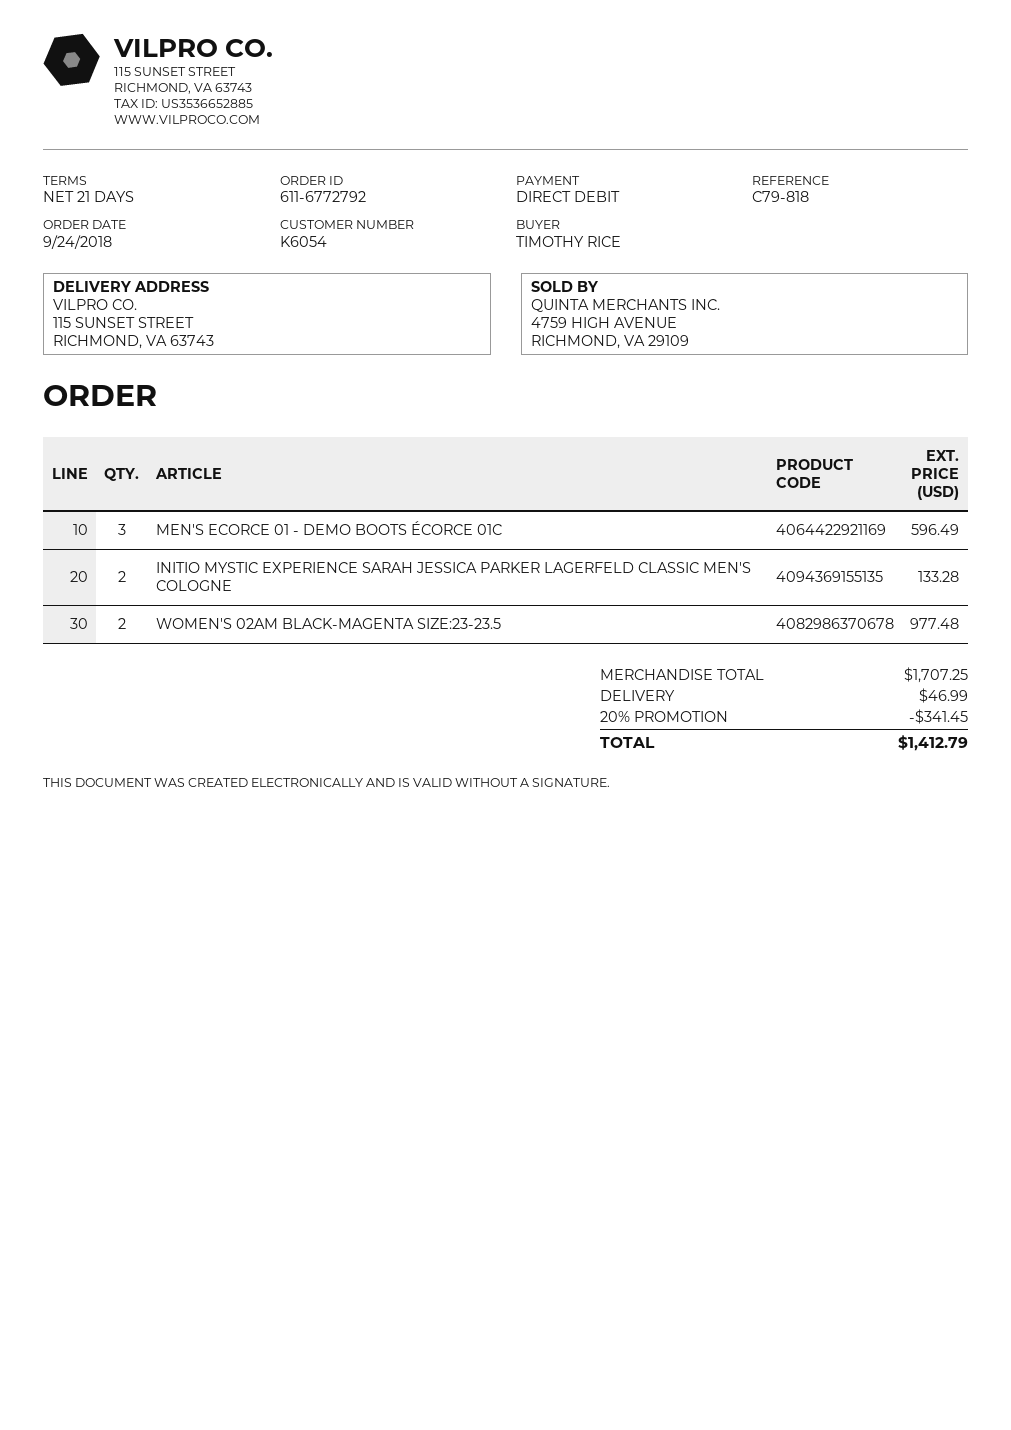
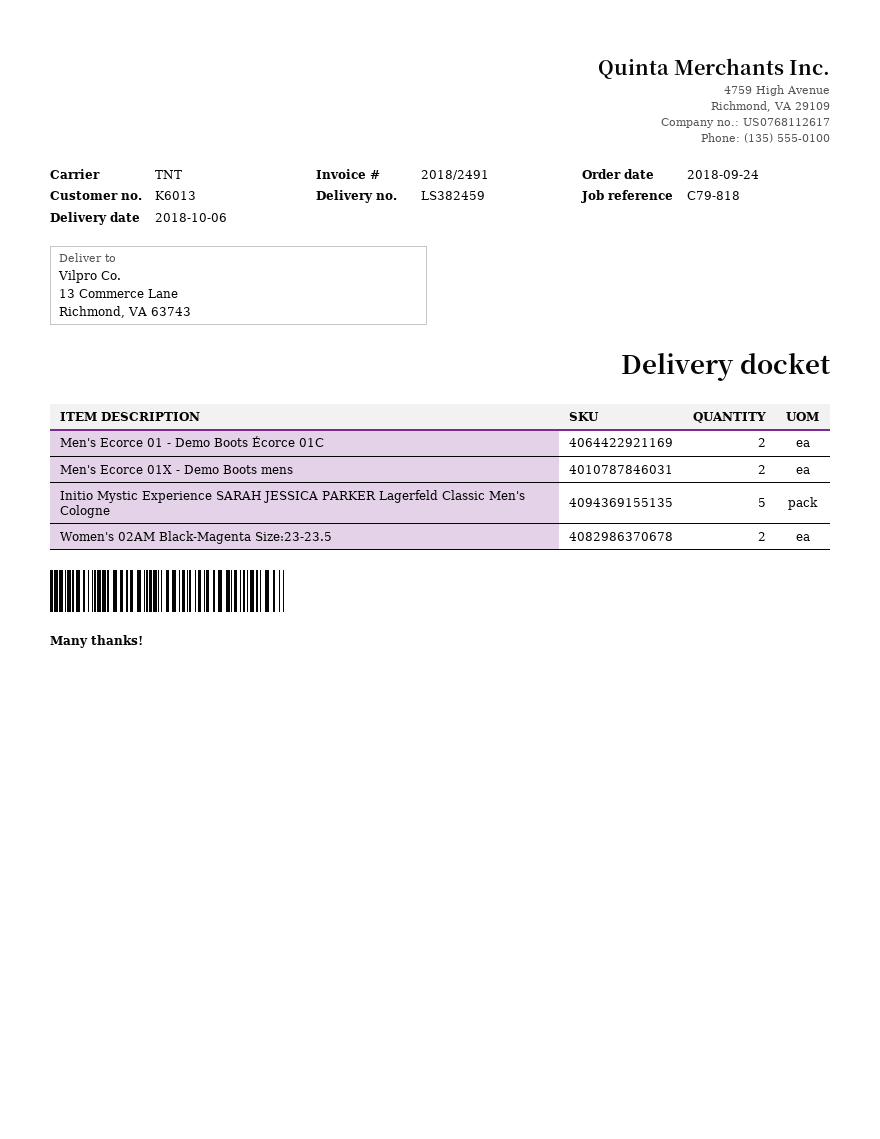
customer number: K6054 -> K6013
ship to: 115 SUNSET STREET, RICHMOND, VA 63743 -> 13 Commerce Lane, Richmond, VA 63743
MEN'S ECORCE 01 - DEMO BOOTS ÉCORCE 01C: 3 -> 2
INITIO MYSTIC EXPERIENCE SARAH JESSICA PARKER LAGERFELD CLASSIC MEN'S COLOGNE: 2 -> 5
Men's Ecorce 01X - Demo Boots mens: none -> 2

